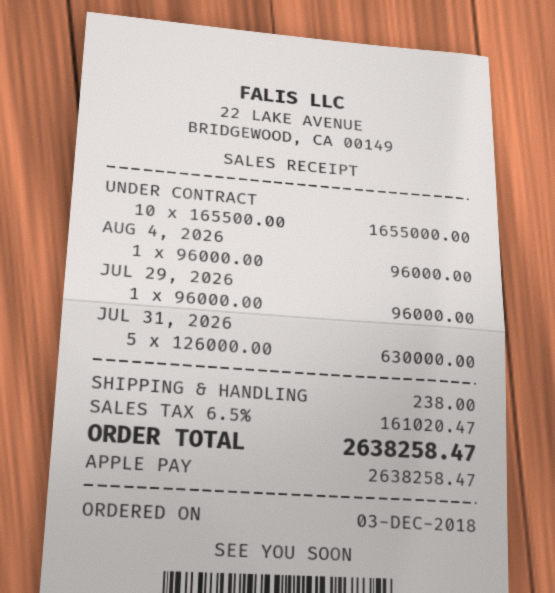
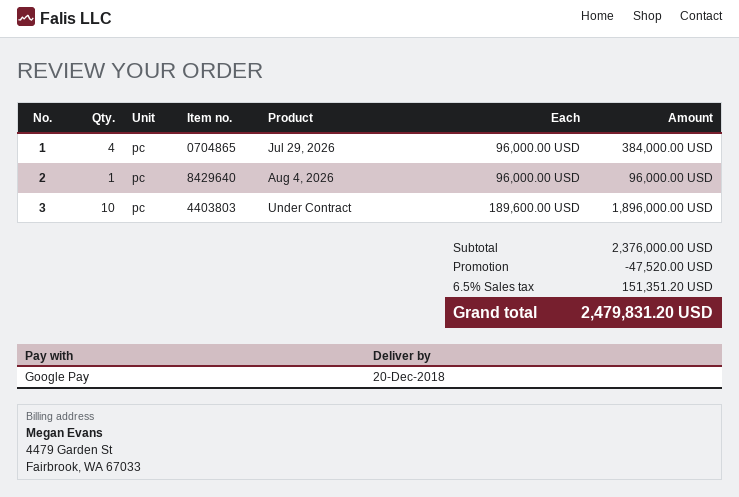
payment method: Apple Pay -> Google Pay
UNDER CONTRACT: 10 x 165500.00 = 1655000.00 -> 10 x 189600.00 = 1896000.00
JUL 29, 2026: 1 x 96000.00 = 96000.00 -> 4 x 96000.00 = 384000.00
JUL 31, 2026: 5 x 126000.00 = 630000.00 -> none
discount: none -> 47520.00
shipping: 238.00 -> none
tax: 6.5% = 161020.47 -> 6.5% = 151351.20
total: 2638258.47 -> 2479831.20

